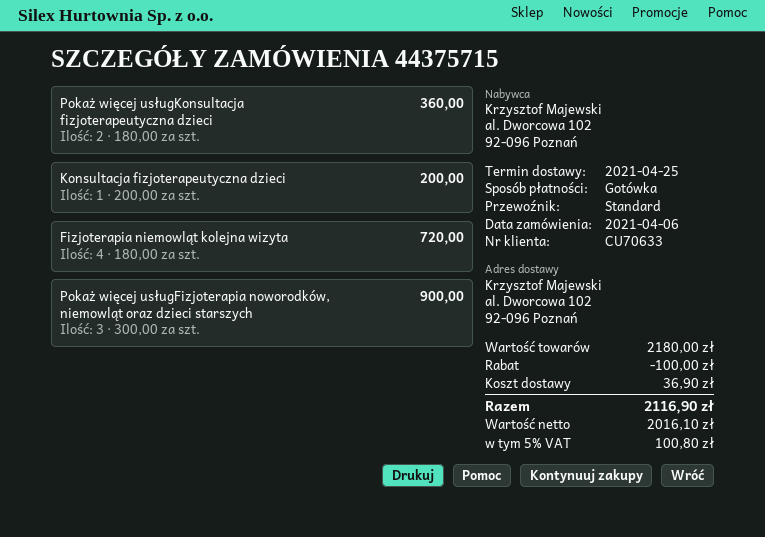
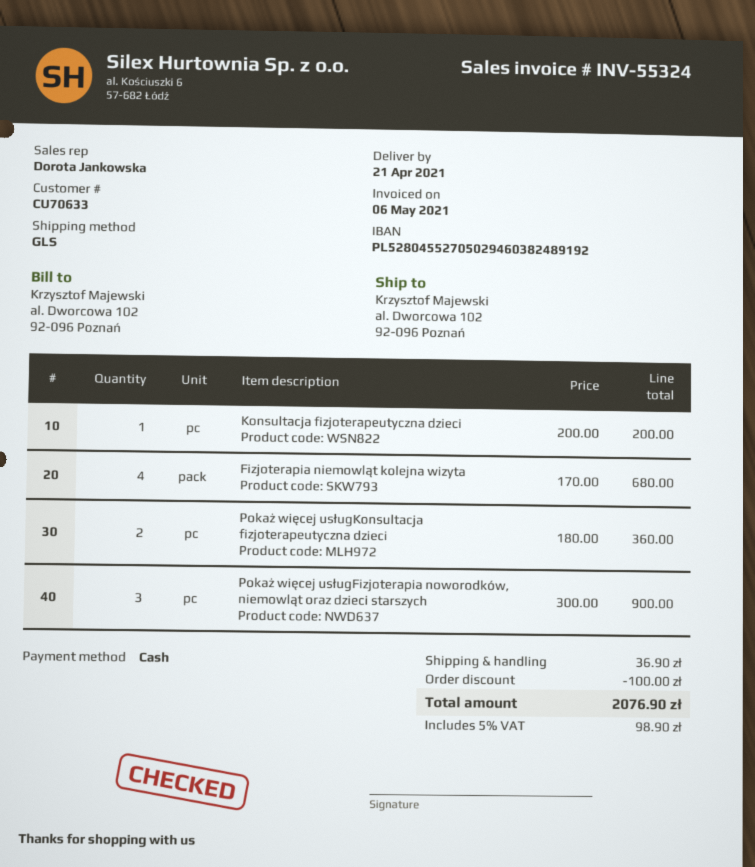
delivery date: 2021-04-25 -> 2021-04-21
shipping method: standard -> GLS
Fizjoterapia niemowląt kolejna wizyta: 4 x 180.00 = 720.00 -> 4 x 170.00 = 680.00
tax: 5% = 100.80 -> 5% = 98.90
total: 2116.90 -> 2076.90

